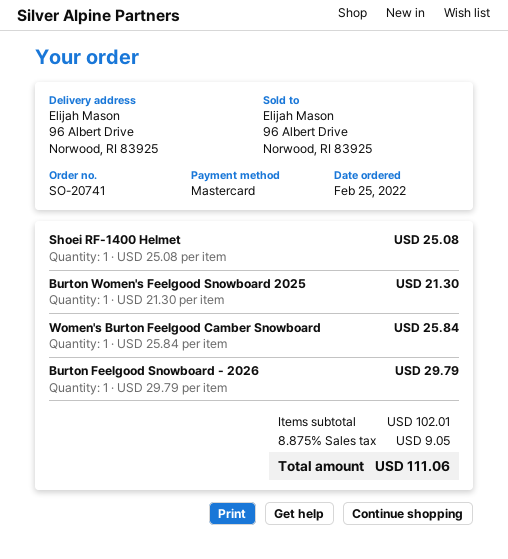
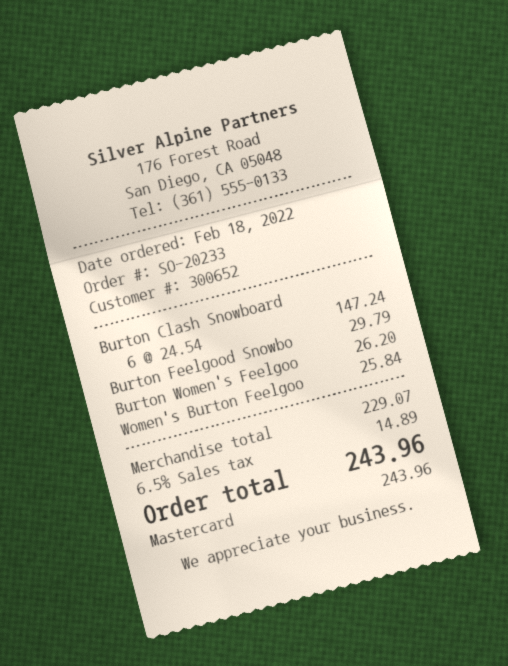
order number: SO-20741 -> SO-20233
order date: 2022-02-25 -> 2022-02-18
Shoei RF-1400 Helmet: 1 x 25.08 = 25.08 -> none
Burton Women's Feelgood Snowboard 2025: 1 x 21.30 = 21.30 -> 1 x 26.20 = 26.20
Burton Clash Snowboard: none -> 6 x 24.54 = 147.24
subtotal: 102.01 -> 229.07
tax: 8.875% = 9.05 -> 6.5% = 14.89
total: 111.06 -> 243.96

